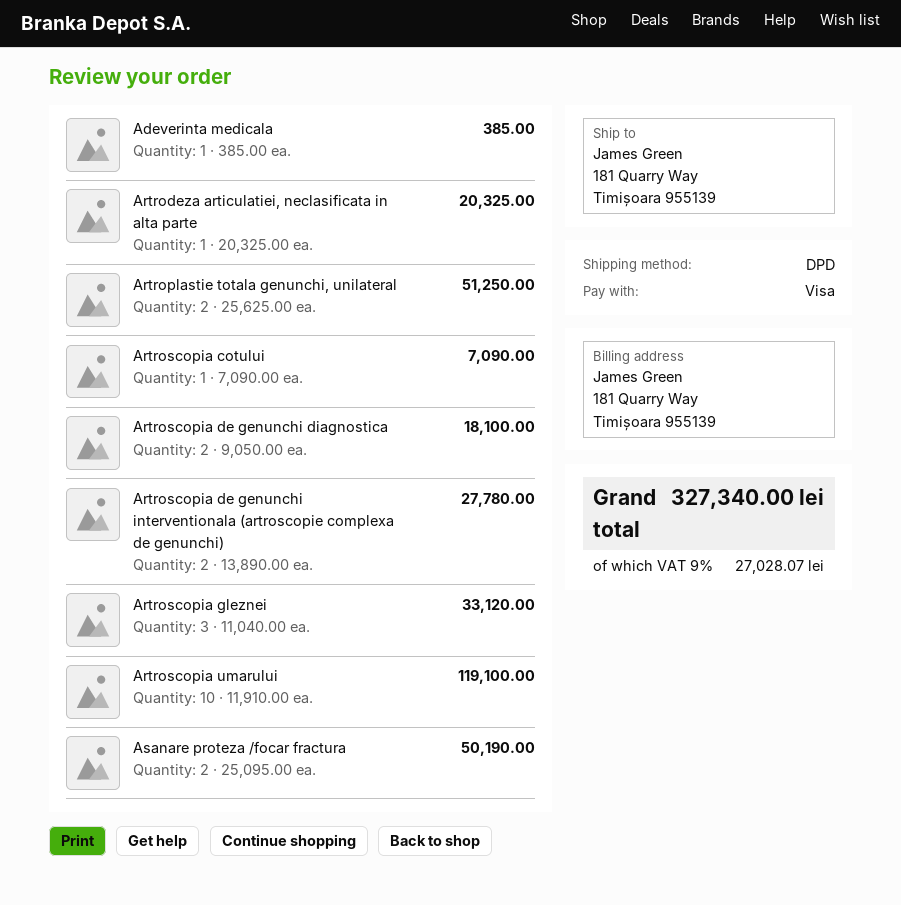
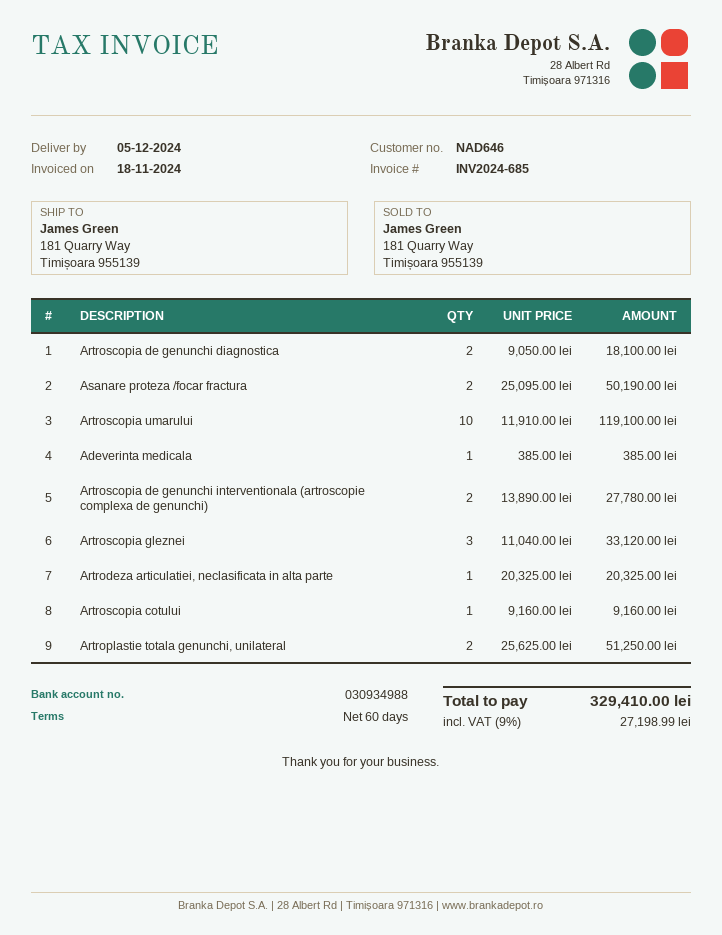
Artroscopia cotului: 1 x 7090.00 = 7090.00 -> 1 x 9160.00 = 9160.00
tax: 9% = 27028.07 -> 9% = 27198.99
total: 327340.00 -> 329410.00

